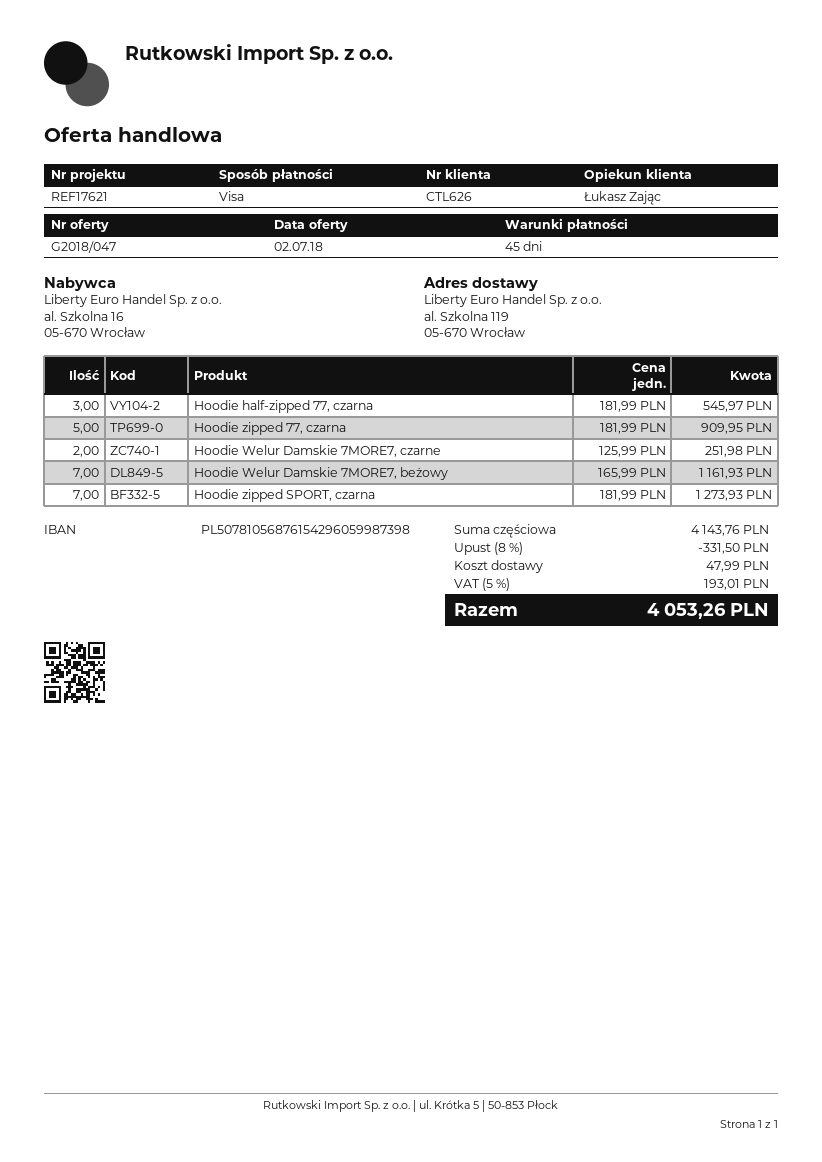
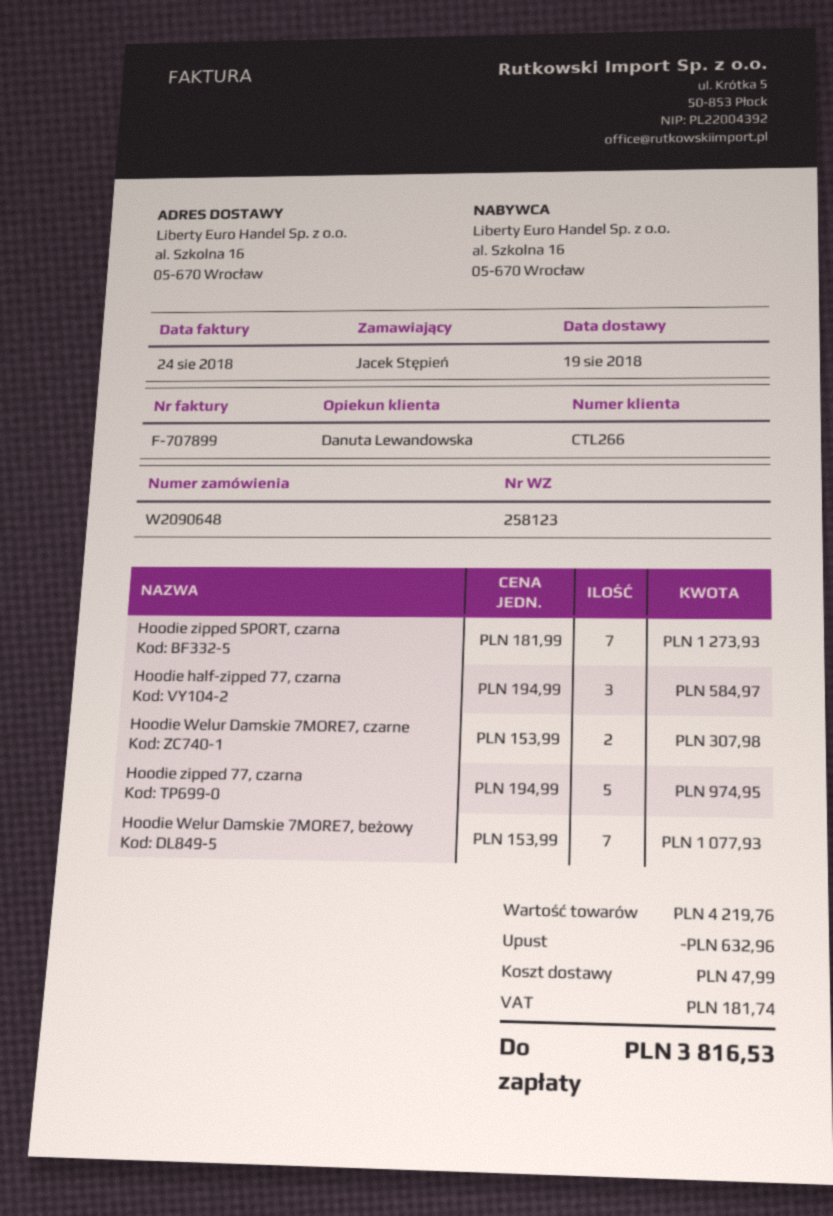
customer number: CTL626 -> CTL266
sales rep: Łukasz Zając -> Danuta Lewandowska
ship to: al. Szkolna 119, 05-670 Wrocław -> al. Szkolna 16, 05-670 Wrocław
Hoodie half-zipped 77, czarna: 3 x 181.99 = 545.97 -> 3 x 194.99 = 584.97
Hoodie zipped 77, czarna: 5 x 181.99 = 909.95 -> 5 x 194.99 = 974.95
Hoodie Welur Damskie 7MORE7, czarne: 2 x 125.99 = 251.98 -> 2 x 153.99 = 307.98
Hoodie Welur Damskie 7MORE7, beżowy: 7 x 165.99 = 1161.93 -> 7 x 153.99 = 1077.93
subtotal: 4143.76 -> 4219.76
discount: 331.50 -> 632.96
tax: 193.01 -> 181.74
total: 4053.26 -> 3816.53

